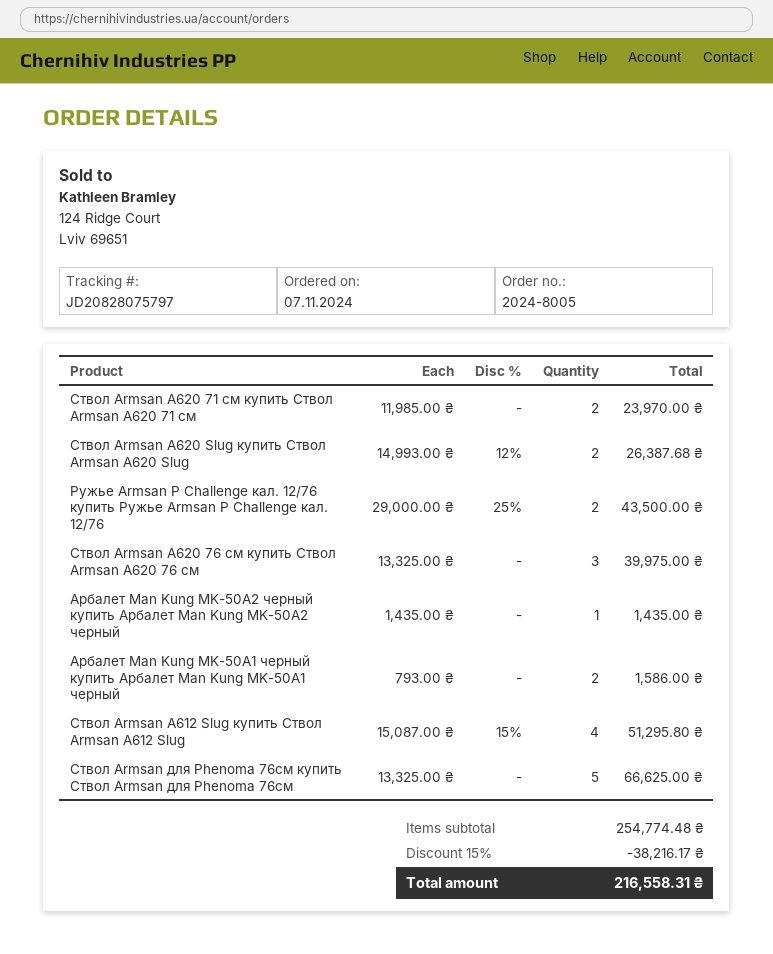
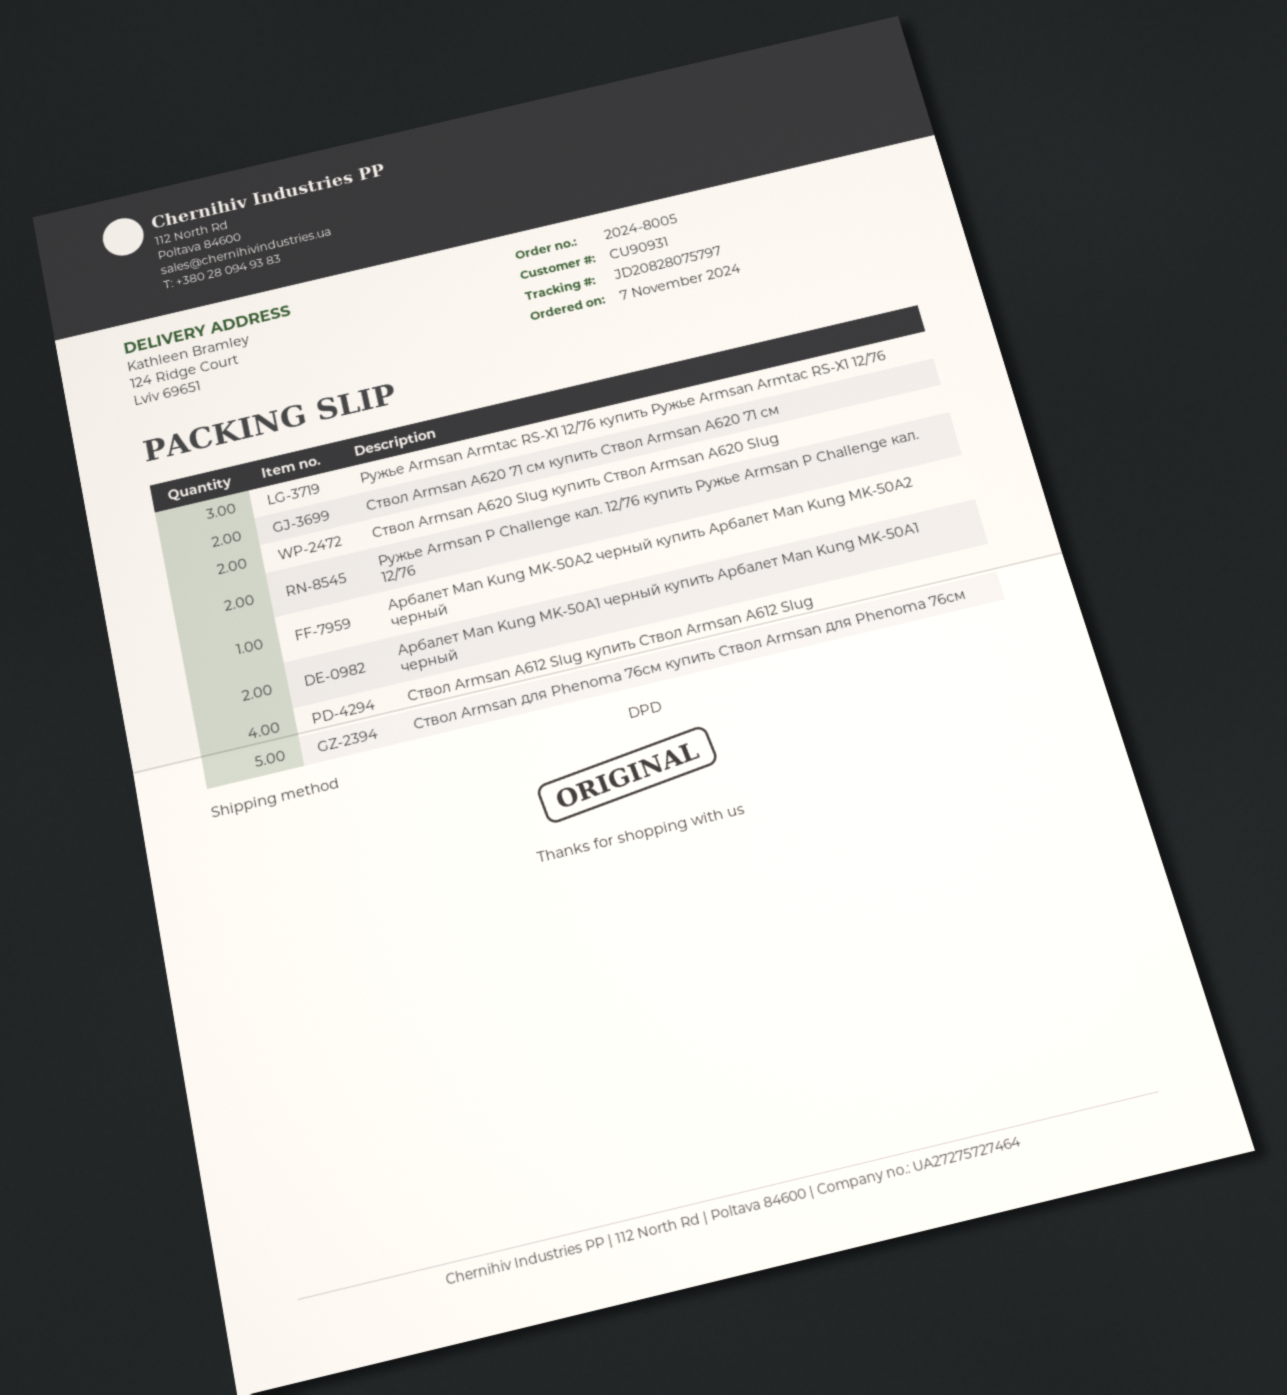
Ствол Armsan A620 76 см купить Ствол Armsan A620 76 см: 3 -> none
Ружье Armsan Armtac RS-X1 12/76 купить Ружье Armsan Armtac RS-X1 12/76: none -> 3

